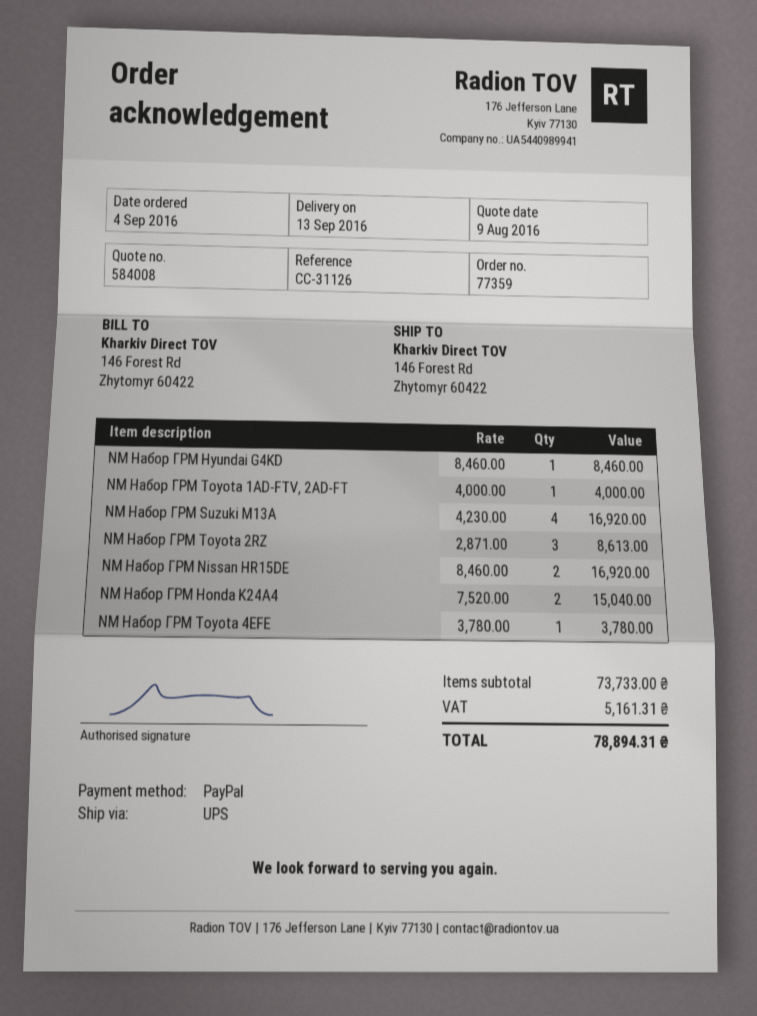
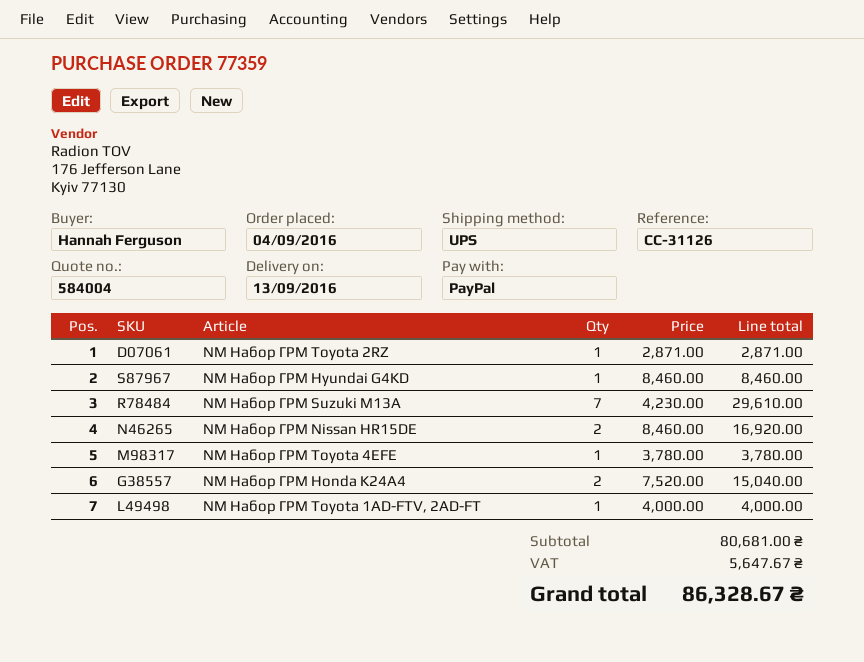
quote number: 584008 -> 584004
NM Набор ГРМ Suzuki M13A: 4 x 4230.00 = 16920.00 -> 7 x 4230.00 = 29610.00
NM Набор ГРМ Toyota 2RZ: 3 x 2871.00 = 8613.00 -> 1 x 2871.00 = 2871.00
subtotal: 73733.00 -> 80681.00
tax: 5161.31 -> 5647.67
total: 78894.31 -> 86328.67

